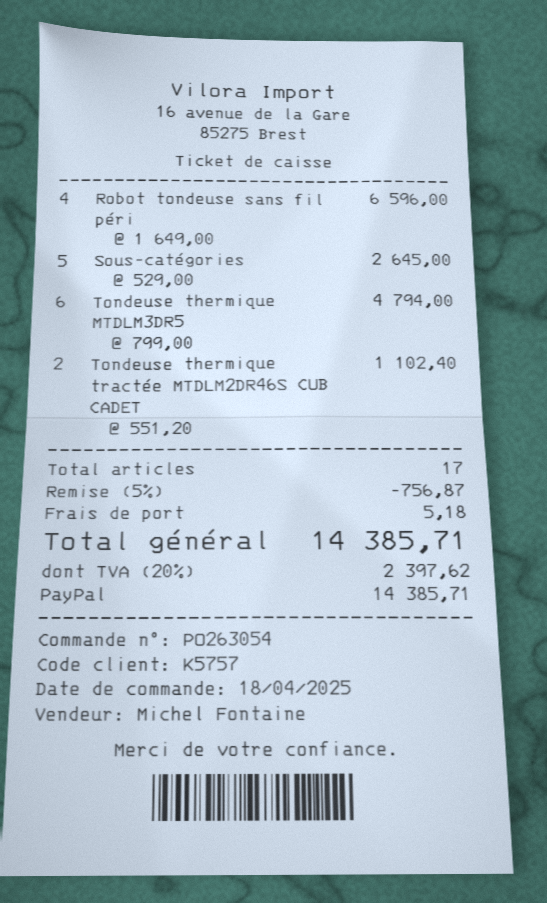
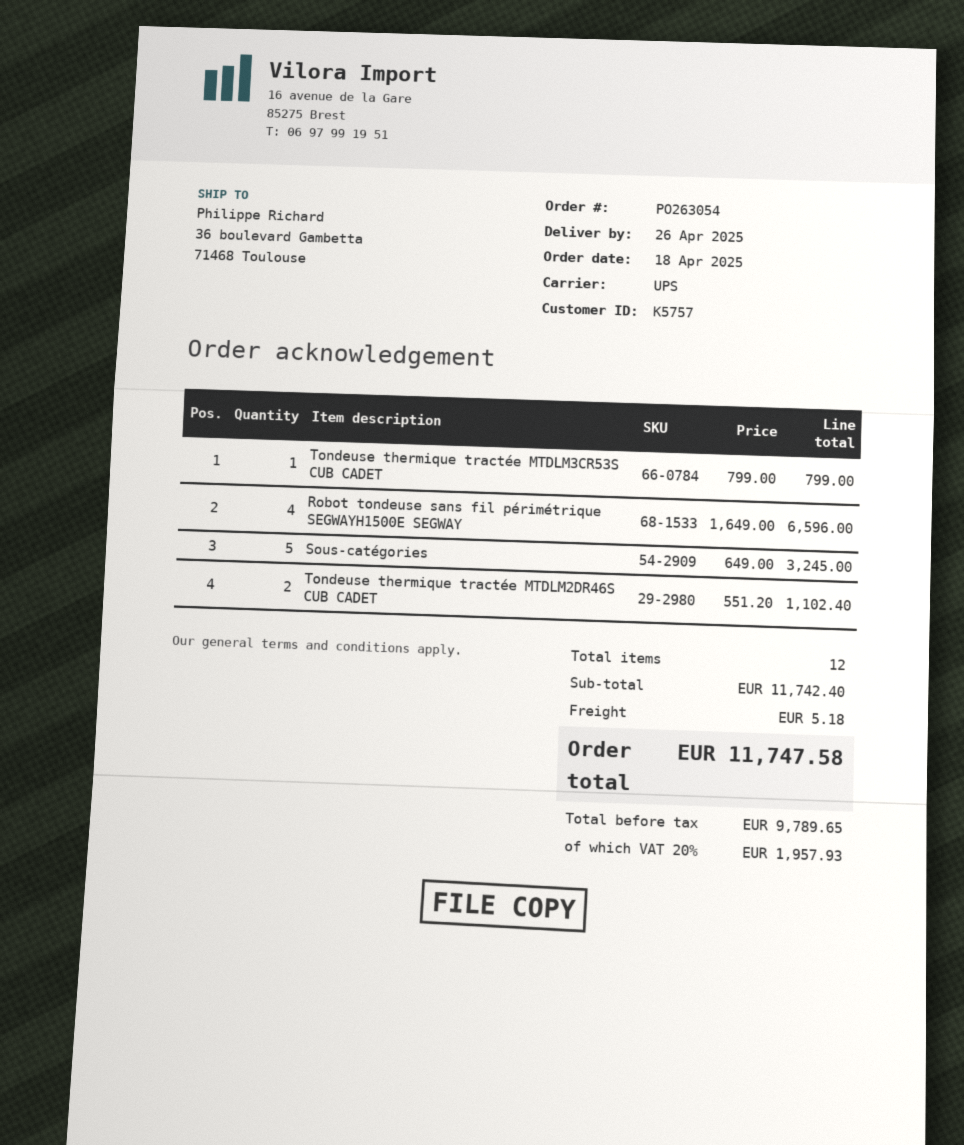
Sous-catégories: 5 x 529.00 = 2645.00 -> 5 x 649.00 = 3245.00
Tondeuse thermique MTDLM3DR5: 6 x 799.00 = 4794.00 -> none
Tondeuse thermique tractée MTDLM3CR53S CUB CADET: none -> 1 x 799.00 = 799.00
total quantity: 17 -> 12
discount: 5% = 756.87 -> none
tax: 20% = 2397.62 -> 20% = 1957.93
total: 14385.71 -> 11747.58

